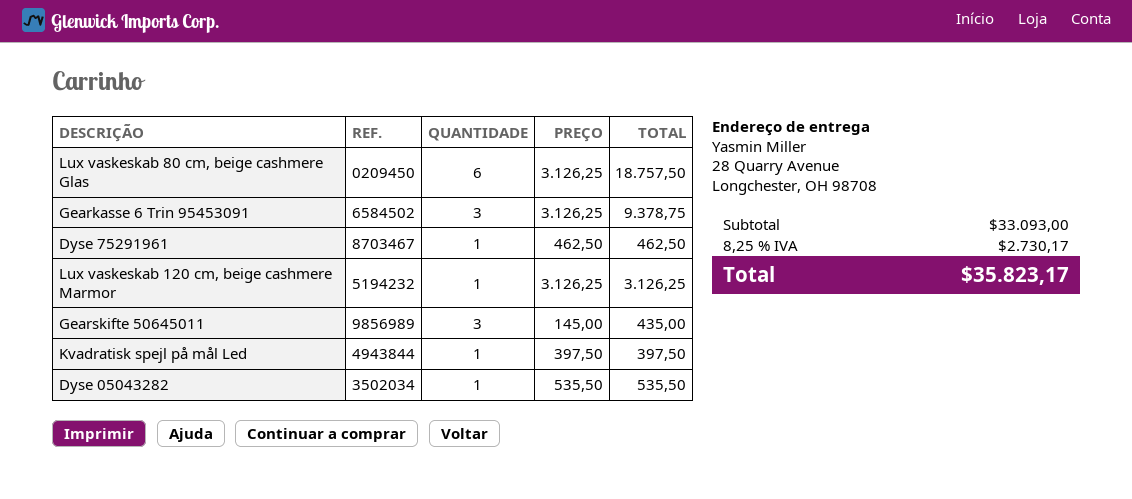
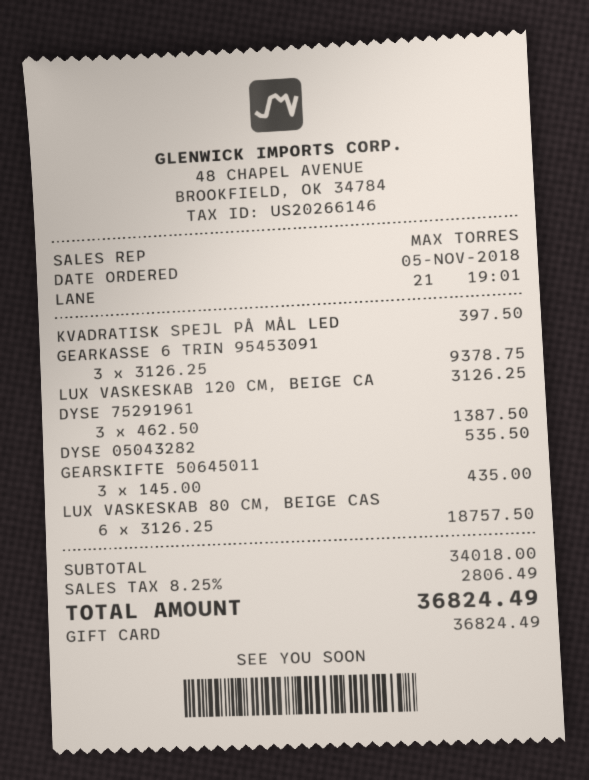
Dyse 75291961: 1 x 462.50 = 462.50 -> 3 x 462.50 = 1387.50
subtotal: 33093.00 -> 34018.00
tax: 8.25% = 2730.17 -> 8.25% = 2806.49
total: 35823.17 -> 36824.49

